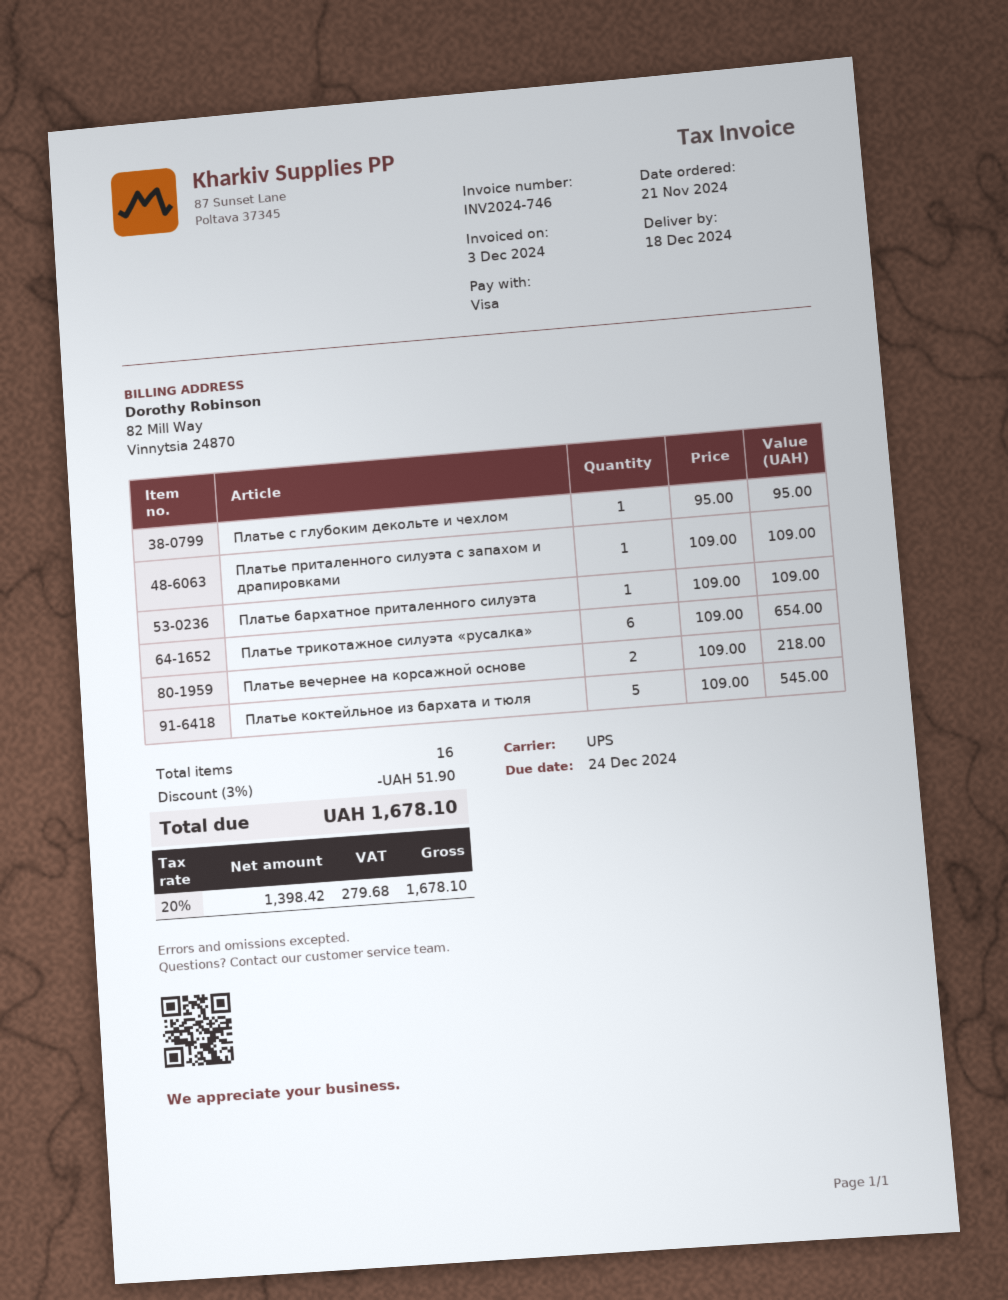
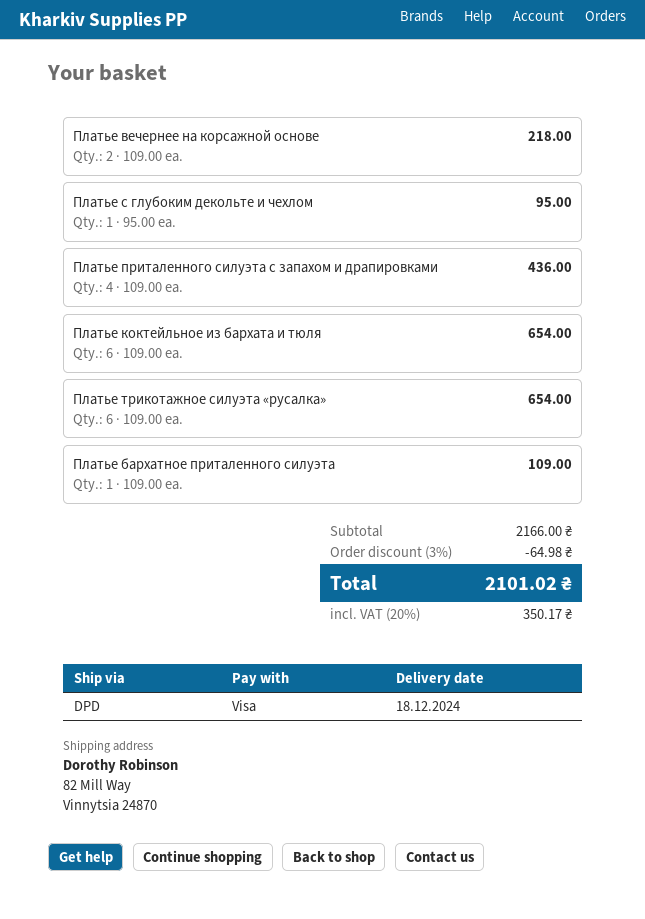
shipping method: UPS -> DPD
Платье приталенного силуэта с запахом и драпировками: 1 x 109.00 = 109.00 -> 4 x 109.00 = 436.00
Платье коктейльное из бархата и тюля: 5 x 109.00 = 545.00 -> 6 x 109.00 = 654.00
discount: 3% = 51.90 -> 3% = 64.98
tax: 20% = 279.68 -> 20% = 350.17
total: 1678.10 -> 2101.02

